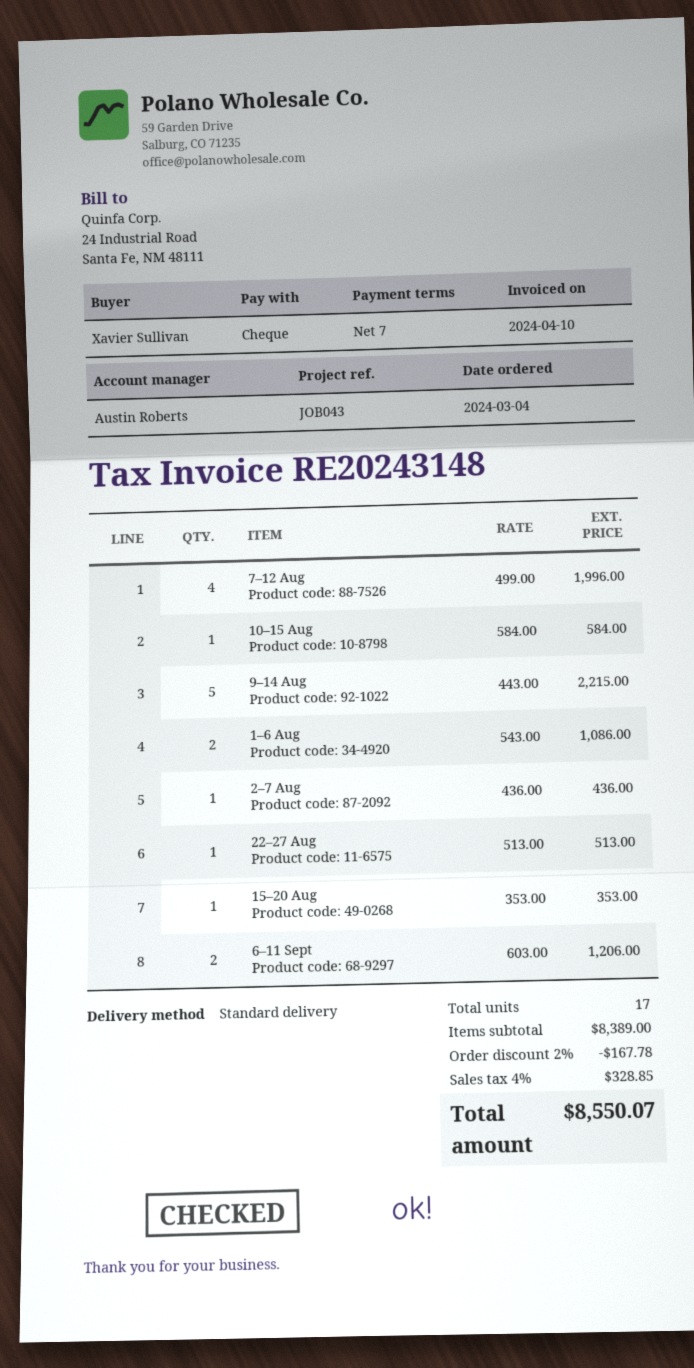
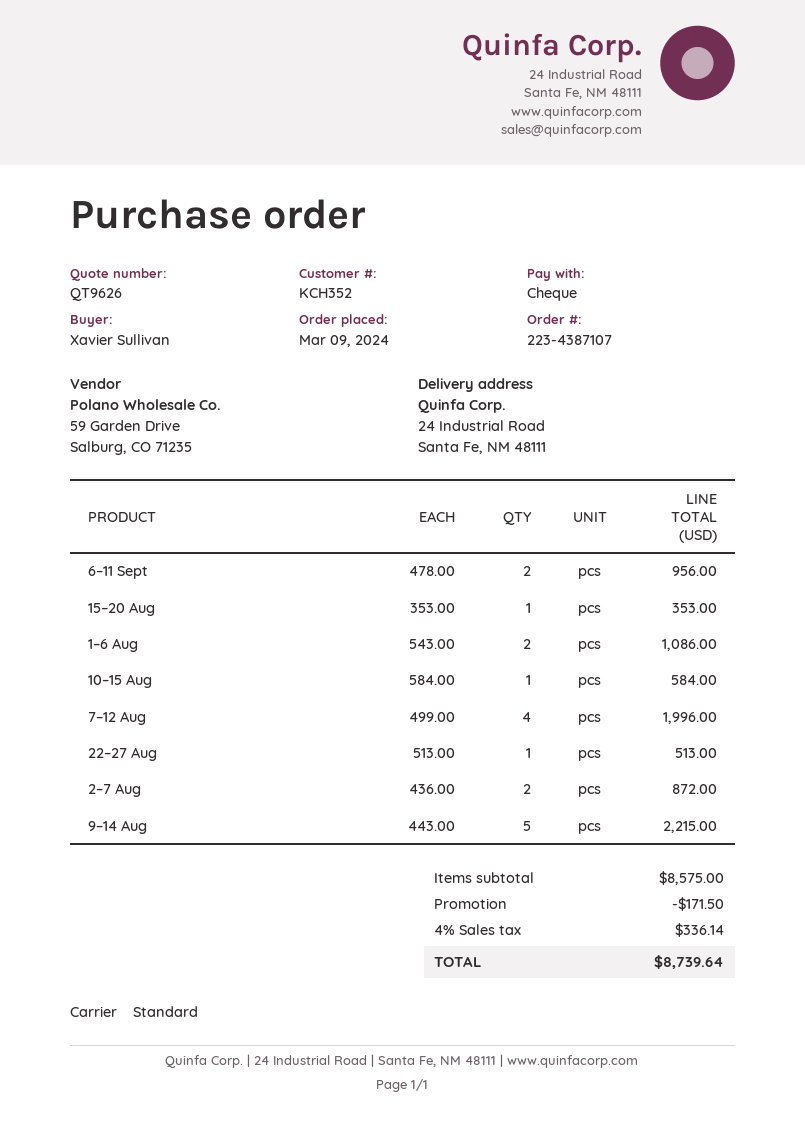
order date: 2024-03-04 -> 2024-03-09
2–7 Aug: 1 x 436.00 = 436.00 -> 2 x 436.00 = 872.00
6–11 Sept: 2 x 603.00 = 1206.00 -> 2 x 478.00 = 956.00
subtotal: 8389.00 -> 8575.00
discount: 167.78 -> 171.50
tax: 4% = 328.85 -> 4% = 336.14
total: 8550.07 -> 8739.64

